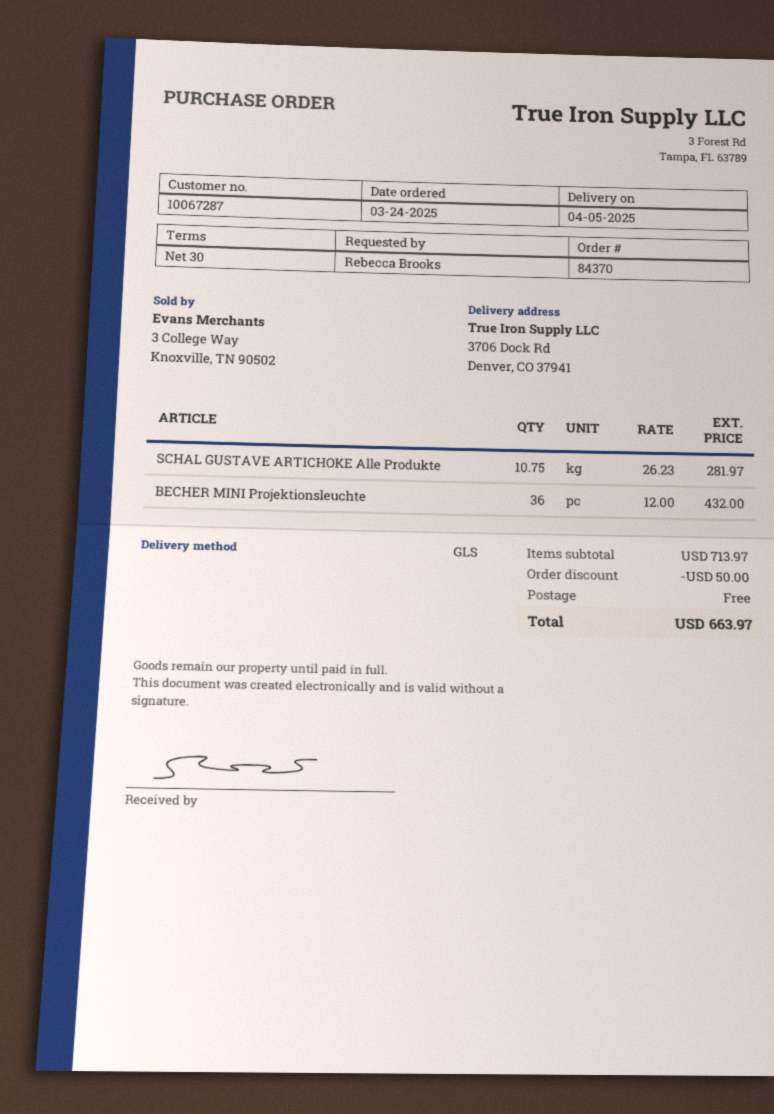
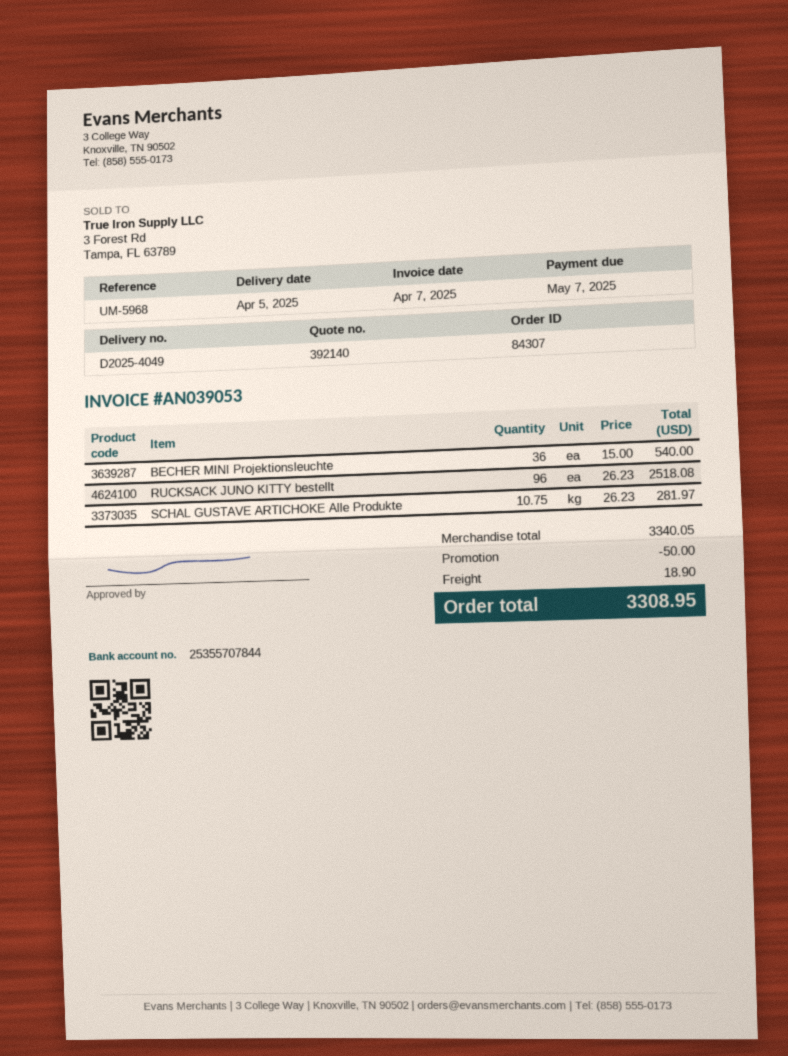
order number: 84370 -> 84307
BECHER MINI Projektionsleuchte: 36 x 12.00 = 432.00 -> 36 x 15.00 = 540.00
RUCKSACK JUNO KITTY bestellt: none -> 96 x 26.23 = 2518.08
subtotal: 713.97 -> 3340.05
shipping: 0.00 -> 18.90
total: 663.97 -> 3308.95

